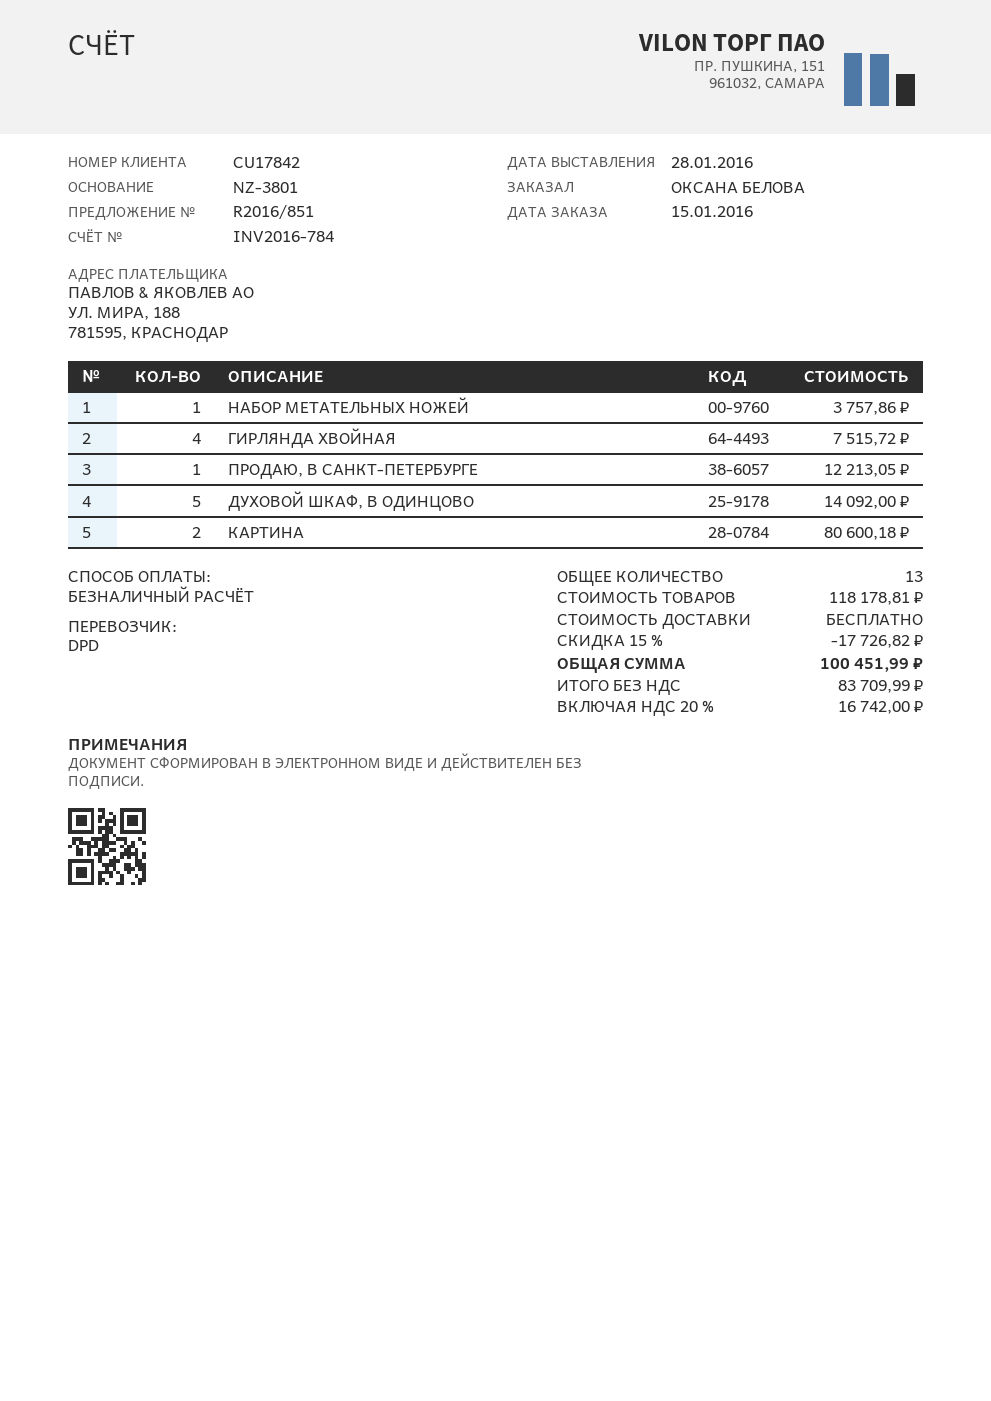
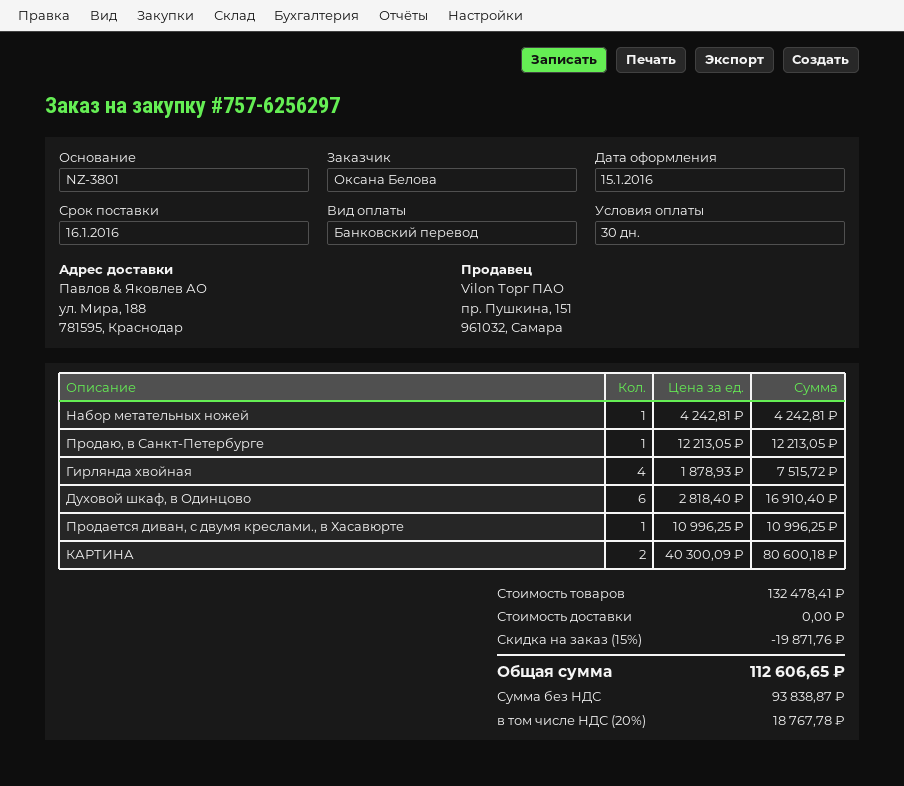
НАБОР МЕТАТЕЛЬНЫХ НОЖЕЙ: 1 for 3757.86 -> 1 for 4242.81
ДУХОВОЙ ШКАФ, В ОДИНЦОВО: 5 for 14092.00 -> 6 for 16910.40
Продается диван, с двумя креслами., в Хасавюрте: none -> 1 for 10996.25
subtotal: 118178.81 -> 132478.41
discount: 15% = 17726.82 -> 15% = 19871.76
net: 83709.99 -> 93838.87
tax: 20% = 16742.00 -> 20% = 18767.78
total: 100451.99 -> 112606.65

